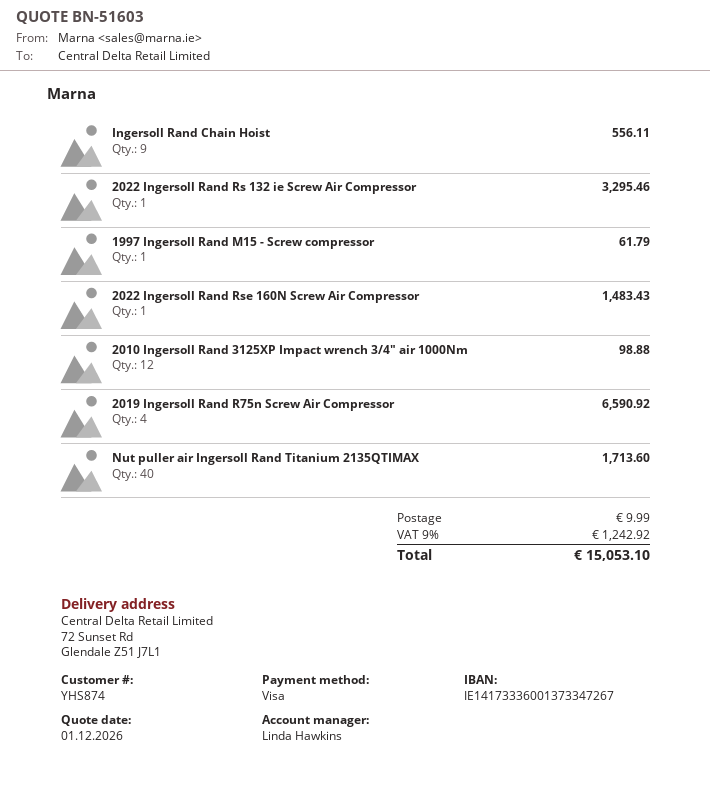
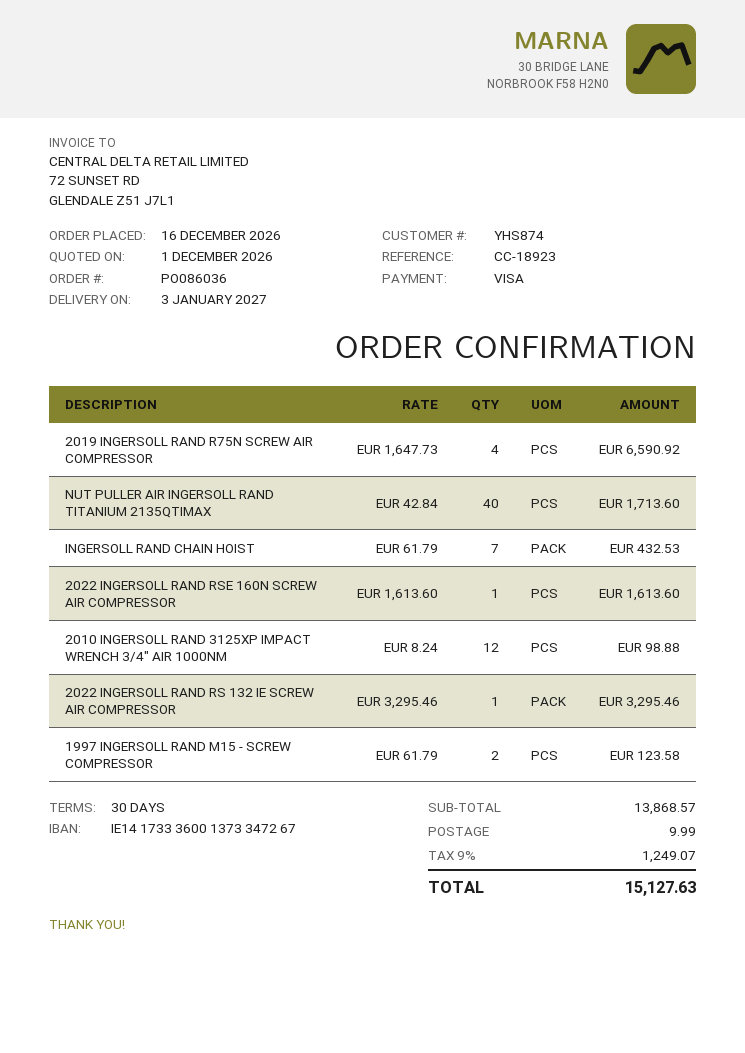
Ingersoll Rand Chain Hoist: 9 for 556.11 -> 7 for 432.53
1997 Ingersoll Rand M15 - Screw compressor: 1 for 61.79 -> 2 for 123.58
2022 Ingersoll Rand Rse 160N Screw Air Compressor: 1 for 1483.43 -> 1 for 1613.60
tax: 9% = 1242.92 -> 9% = 1249.07
total: 15053.10 -> 15127.63

